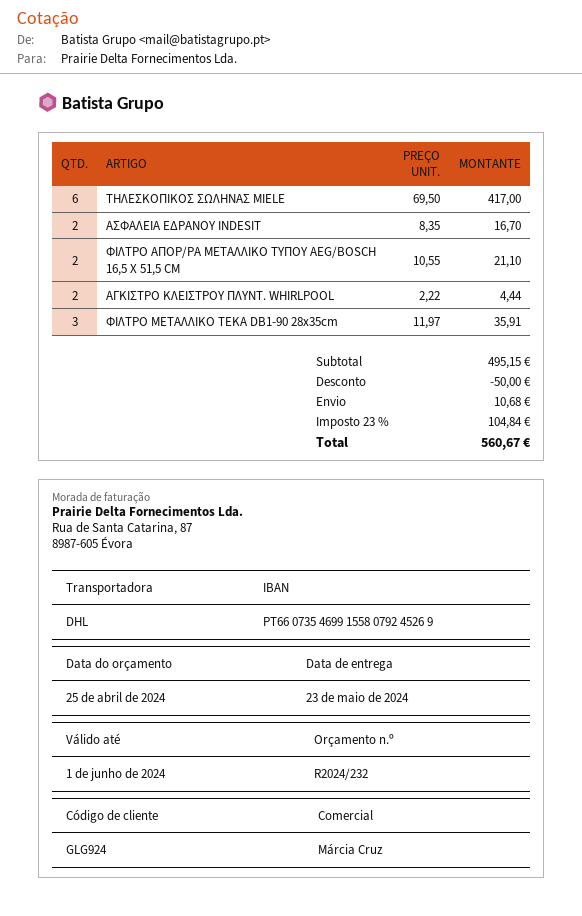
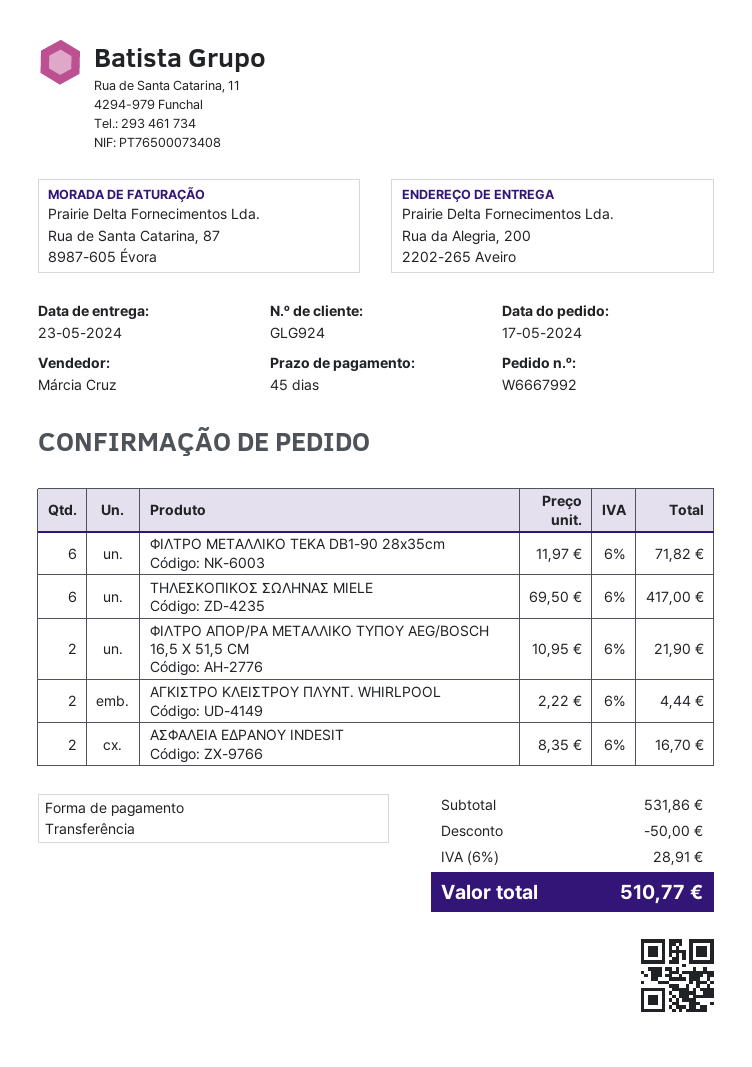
ΦΙΛΤΡΟ ΑΠΟΡ/ΡΑ ΜΕΤΑΛΛΙΚΟ ΤΥΠΟΥ AEG/BOSCH 16,5 X 51,5 CM: 2 x 10.55 = 21.10 -> 2 x 10.95 = 21.90
ΦΙΛΤΡΟ ΜΕΤΑΛΛΙΚΟ ΤΕΚΑ DB1-90 28x35cm: 3 x 11.97 = 35.91 -> 6 x 11.97 = 71.82
subtotal: 495.15 -> 531.86
shipping: 10.68 -> none
tax: 23% = 104.84 -> 6% = 28.91
total: 560.67 -> 510.77

